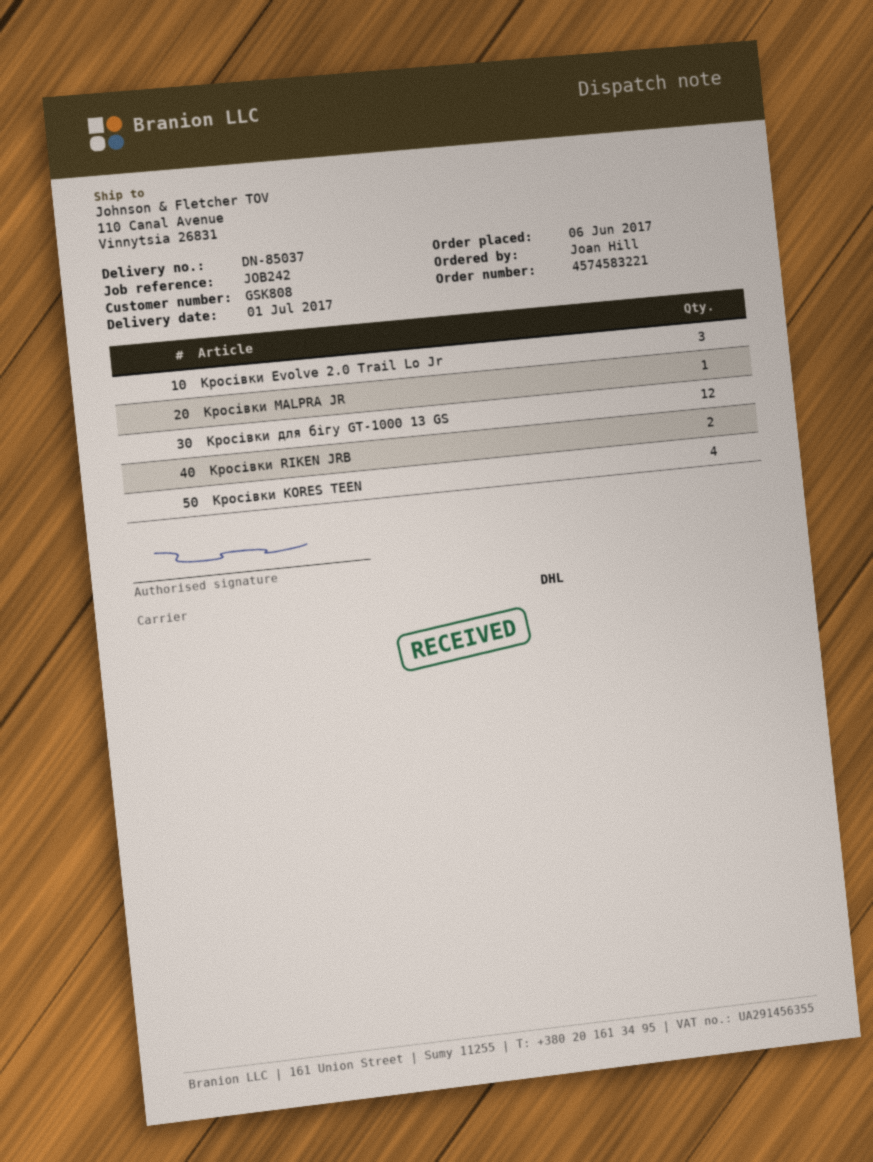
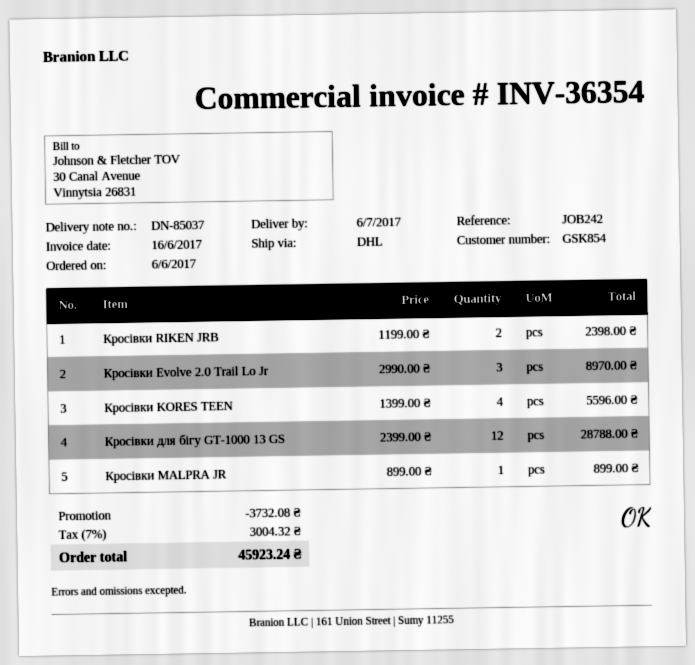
delivery date: 2017-07-01 -> 2017-07-06
customer number: GSK808 -> GSK854

